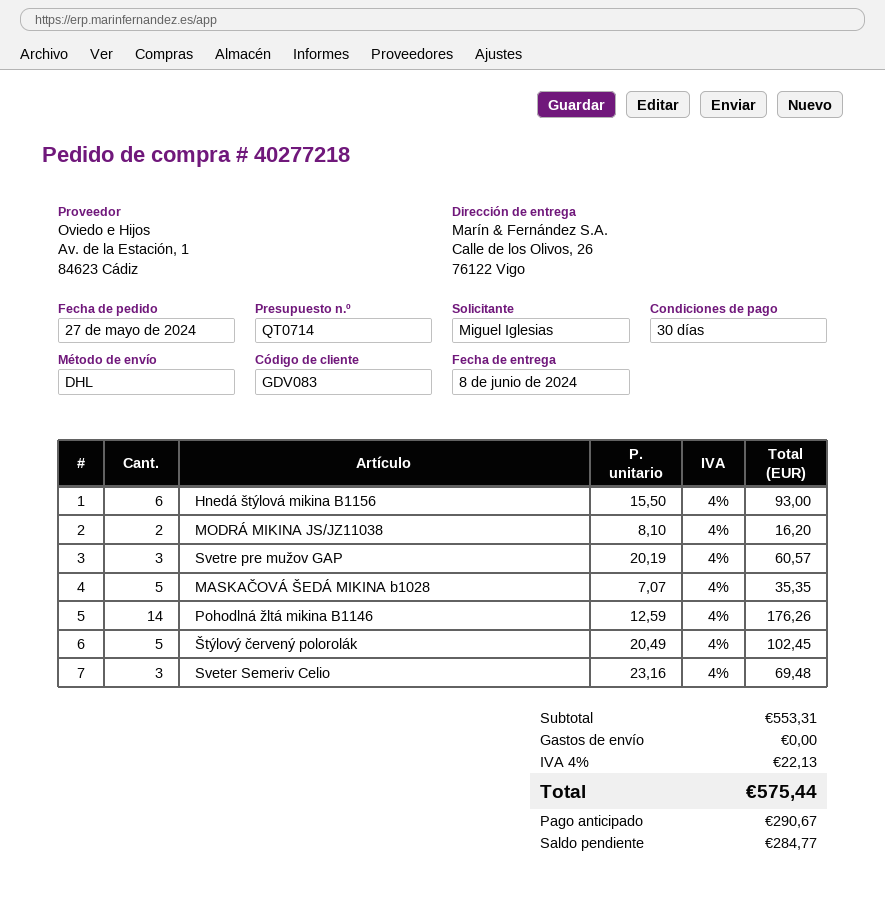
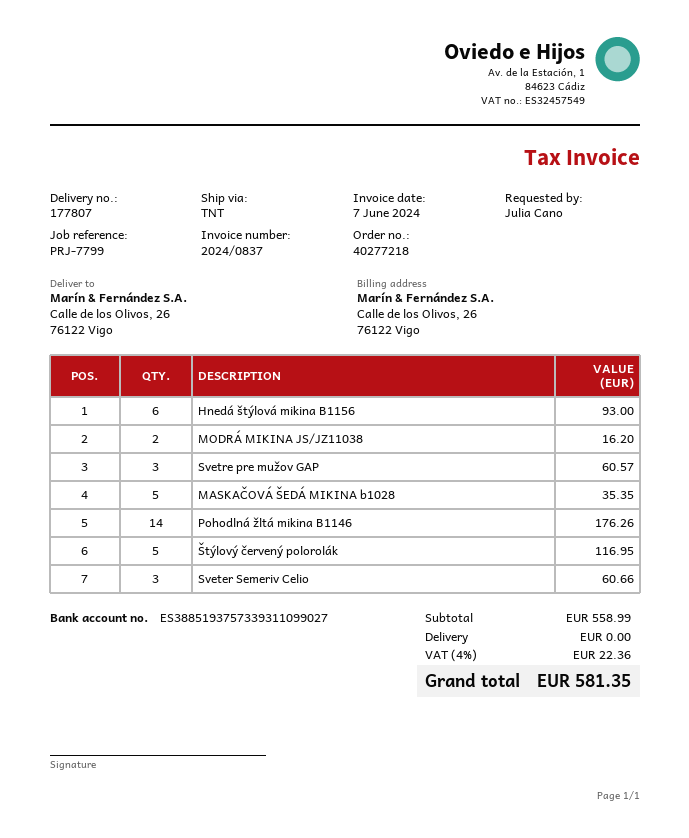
ordered by: Miguel Iglesias -> Julia Cano
shipping method: DHL -> TNT
Štýlový červený polorolák: 5 for 102.45 -> 5 for 116.95
Sveter Semeriv Celio: 3 for 69.48 -> 3 for 60.66
subtotal: 553.31 -> 558.99
tax: 4% = 22.13 -> 4% = 22.36
total: 575.44 -> 581.35

